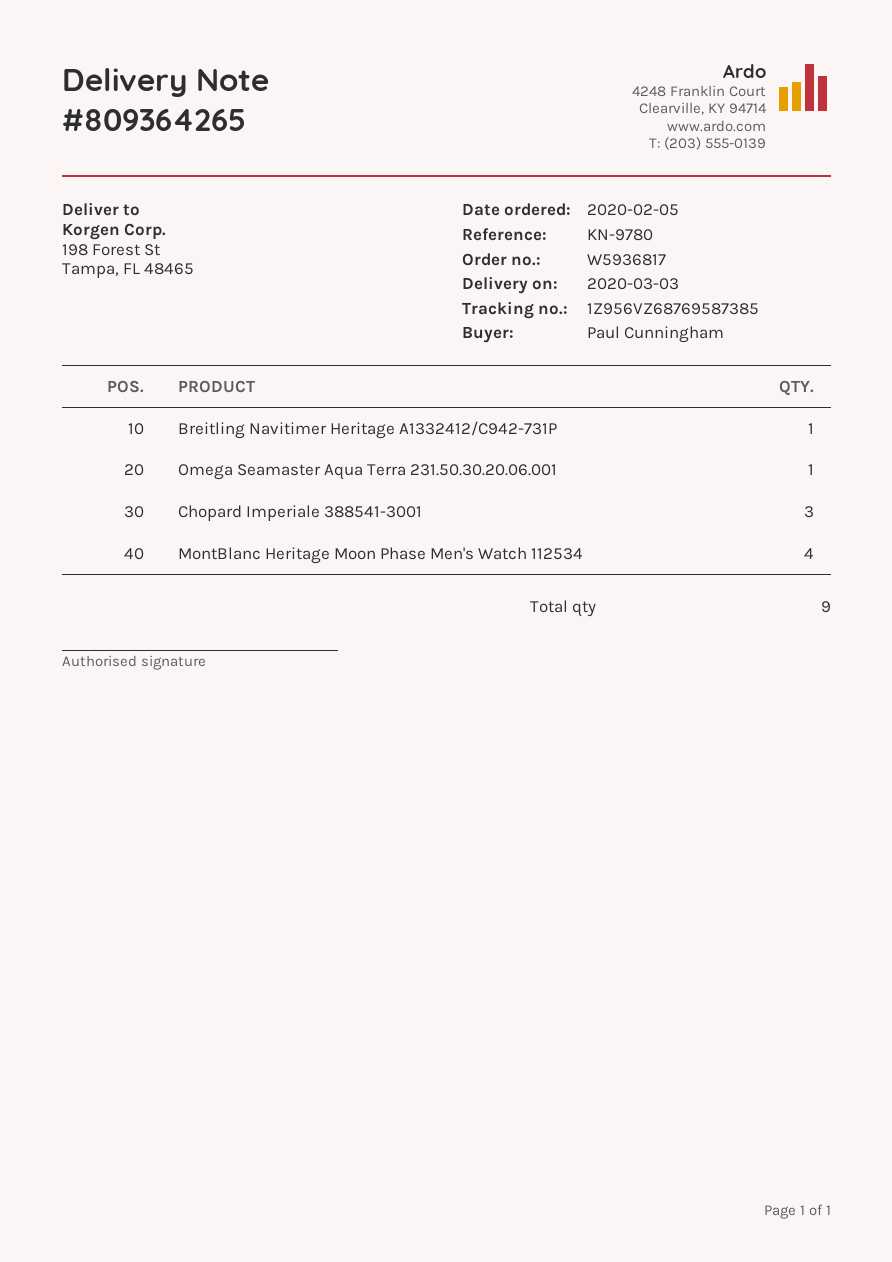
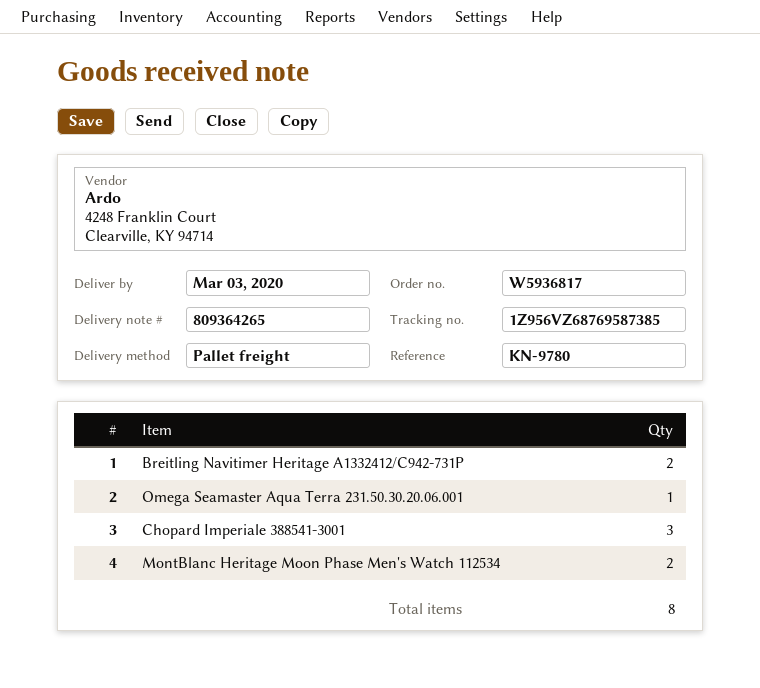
Breitling Navitimer Heritage A1332412/C942-731P: 1 -> 2
MontBlanc Heritage Moon Phase Men's Watch 112534: 4 -> 2
total quantity: 9 -> 8

